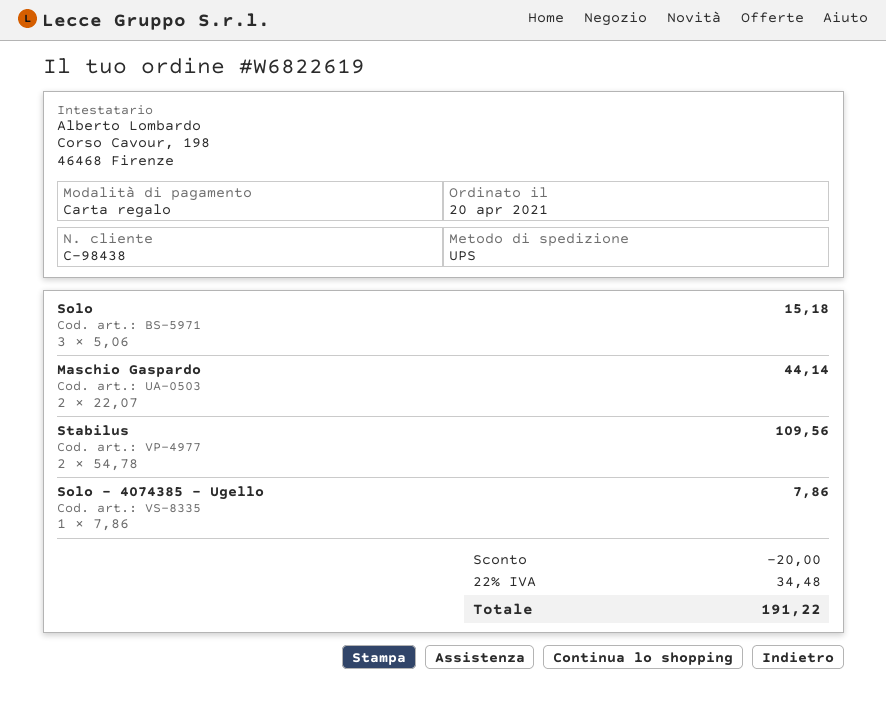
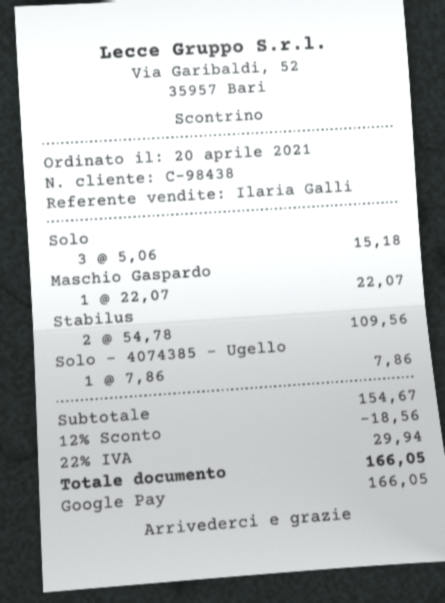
payment method: gift card -> Google Pay
Maschio Gaspardo: 2 x 22.07 = 44.14 -> 1 x 22.07 = 22.07
discount: 20.00 -> 18.56
tax: 22% = 34.48 -> 22% = 29.94
total: 191.22 -> 166.05

